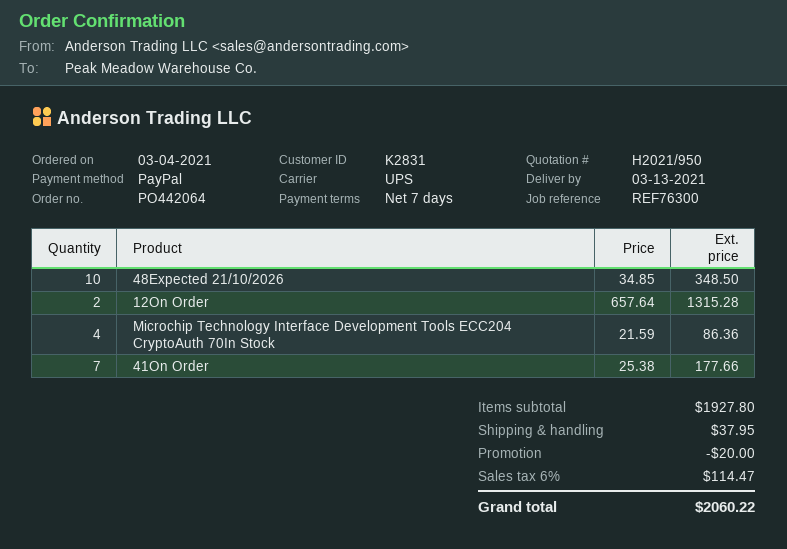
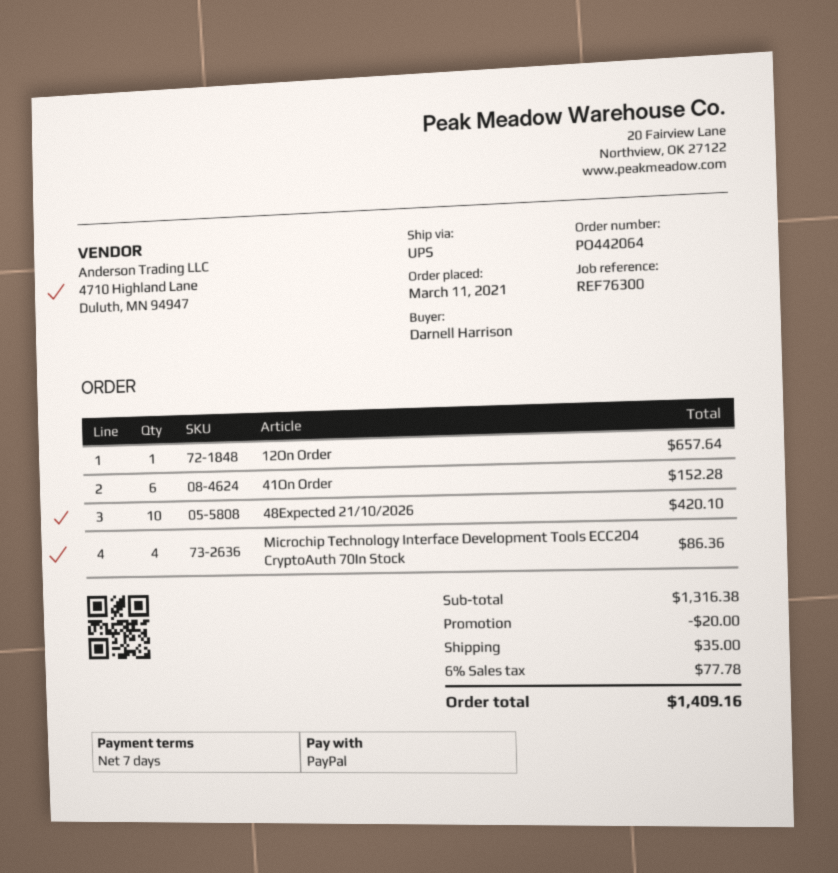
order date: 2021-03-04 -> 2021-03-11
48Expected 21/10/2026: 10 for 348.50 -> 10 for 420.10
12On Order: 2 for 1315.28 -> 1 for 657.64
41On Order: 7 for 177.66 -> 6 for 152.28
subtotal: 1927.80 -> 1316.38
shipping: 37.95 -> 35.00
tax: 6% = 114.47 -> 6% = 77.78
total: 2060.22 -> 1409.16

